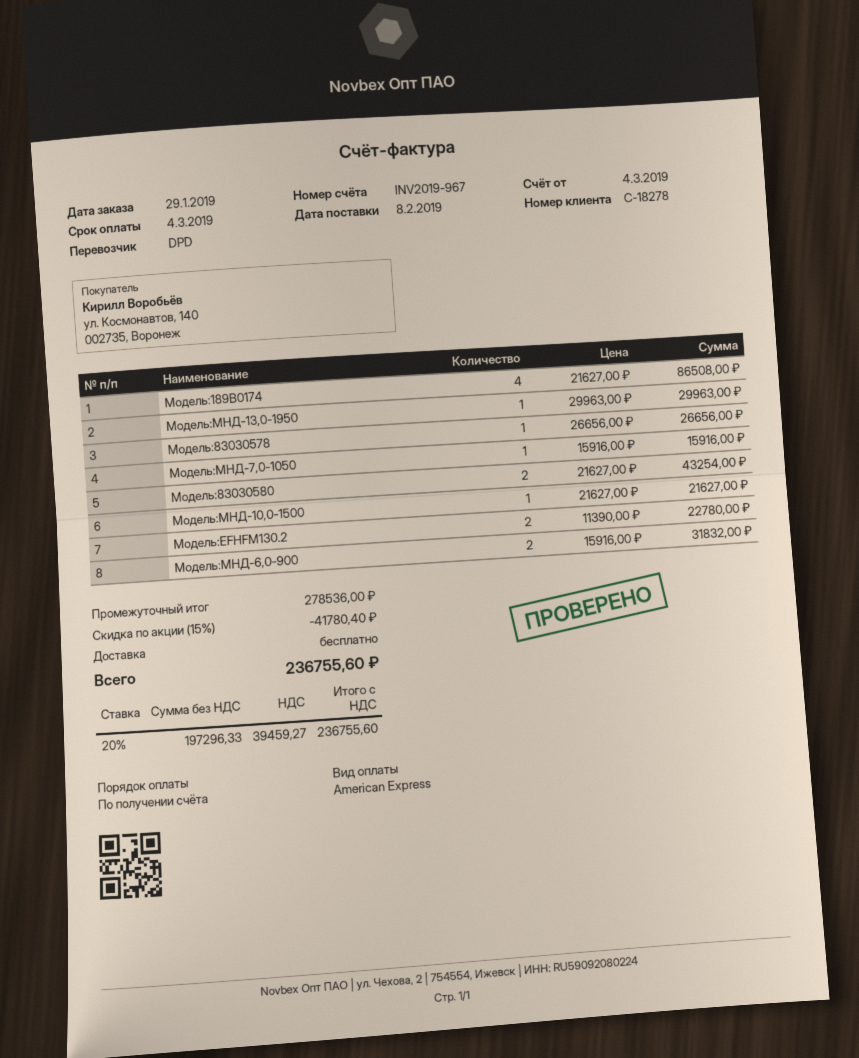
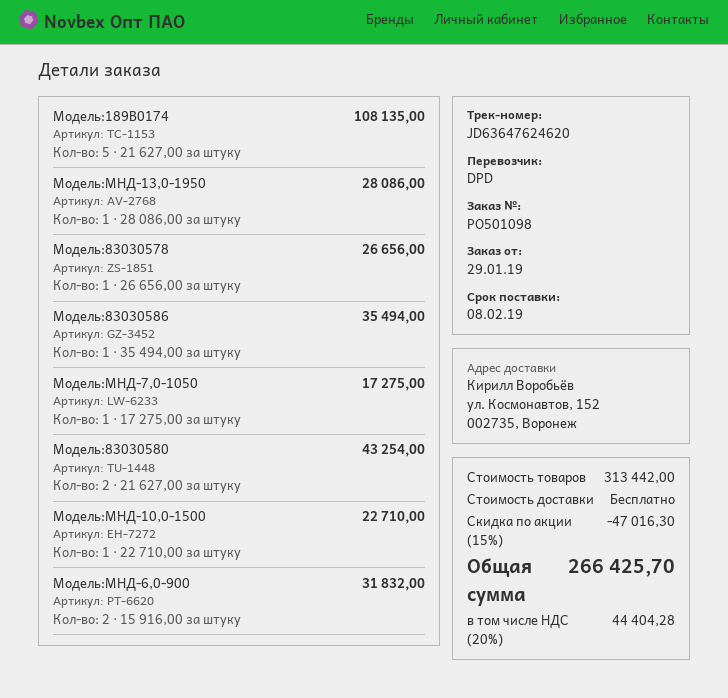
Модель:189B0174: 4 x 21627.00 = 86508.00 -> 5 x 21627.00 = 108135.00
Модель:МНД-13,0-1950: 1 x 29963.00 = 29963.00 -> 1 x 28086.00 = 28086.00
Модель:МНД-7,0-1050: 1 x 15916.00 = 15916.00 -> 1 x 17275.00 = 17275.00
Модель:МНД-10,0-1500: 1 x 21627.00 = 21627.00 -> 1 x 22710.00 = 22710.00
Модель:EFHFM130.2: 2 x 11390.00 = 22780.00 -> none
Модель:83030586: none -> 1 x 35494.00 = 35494.00
subtotal: 278536.00 -> 313442.00
discount: 15% = 41780.40 -> 15% = 47016.30
tax: 20% = 39459.27 -> 20% = 44404.28
total: 236755.60 -> 266425.70

